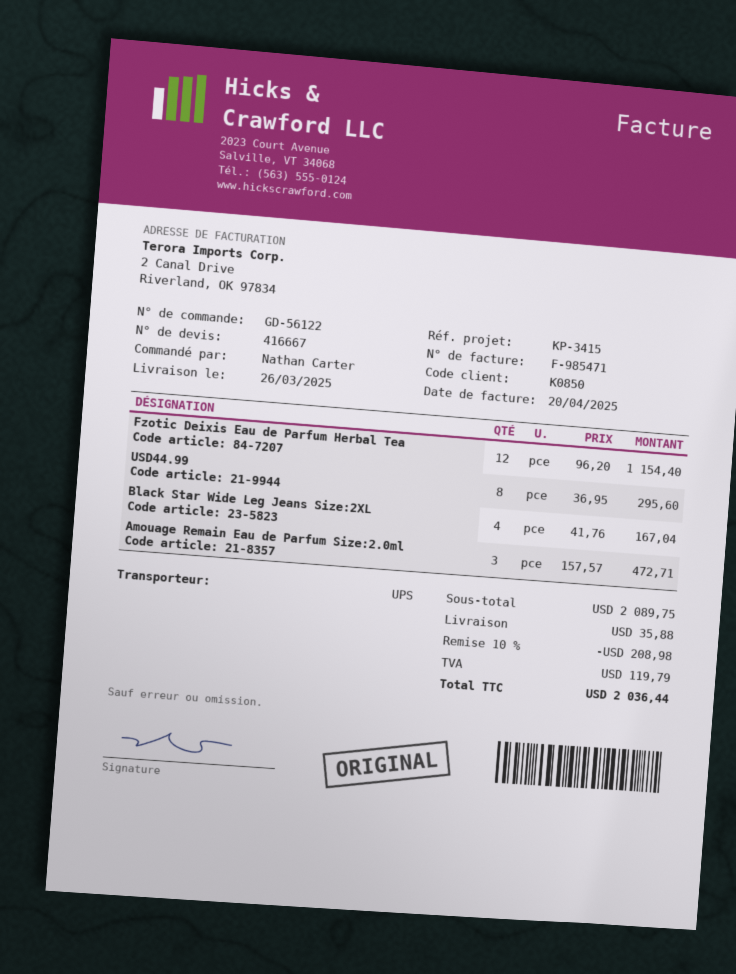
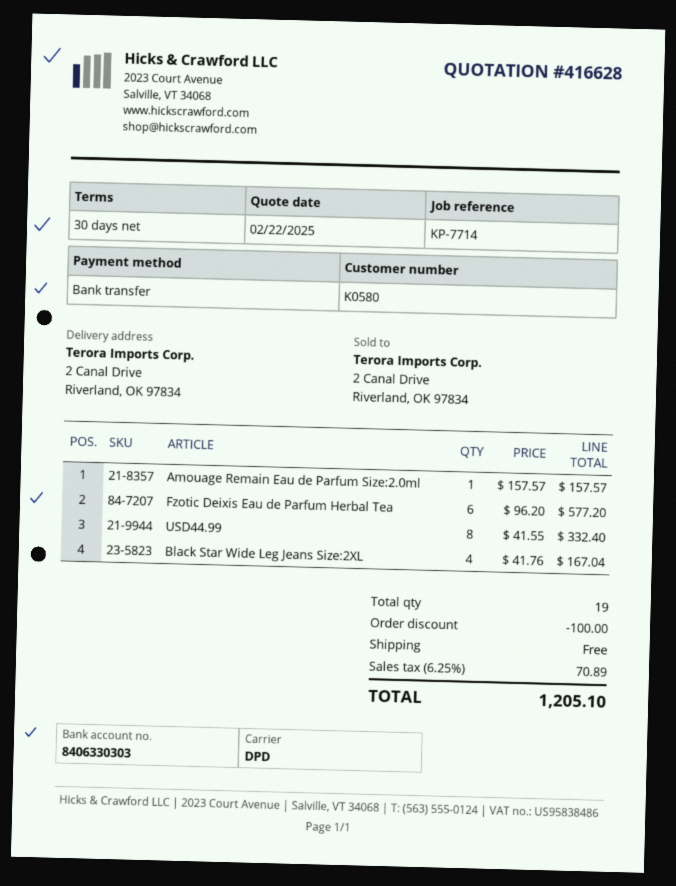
quote number: 416667 -> 416628
customer number: K0850 -> K0580
reference: KP-3415 -> KP-7714
shipping method: UPS -> DPD
Fzotic Deixis Eau de Parfum Herbal Tea: 12 x 96.20 = 1154.40 -> 6 x 96.20 = 577.20
USD44.99: 8 x 36.95 = 295.60 -> 8 x 41.55 = 332.40
Amouage Remain Eau de Parfum Size:2.0ml: 3 x 157.57 = 472.71 -> 1 x 157.57 = 157.57
discount: 208.98 -> 100.00
shipping: 35.88 -> 0.00
tax: 119.79 -> 70.89
total: 2036.44 -> 1205.10

